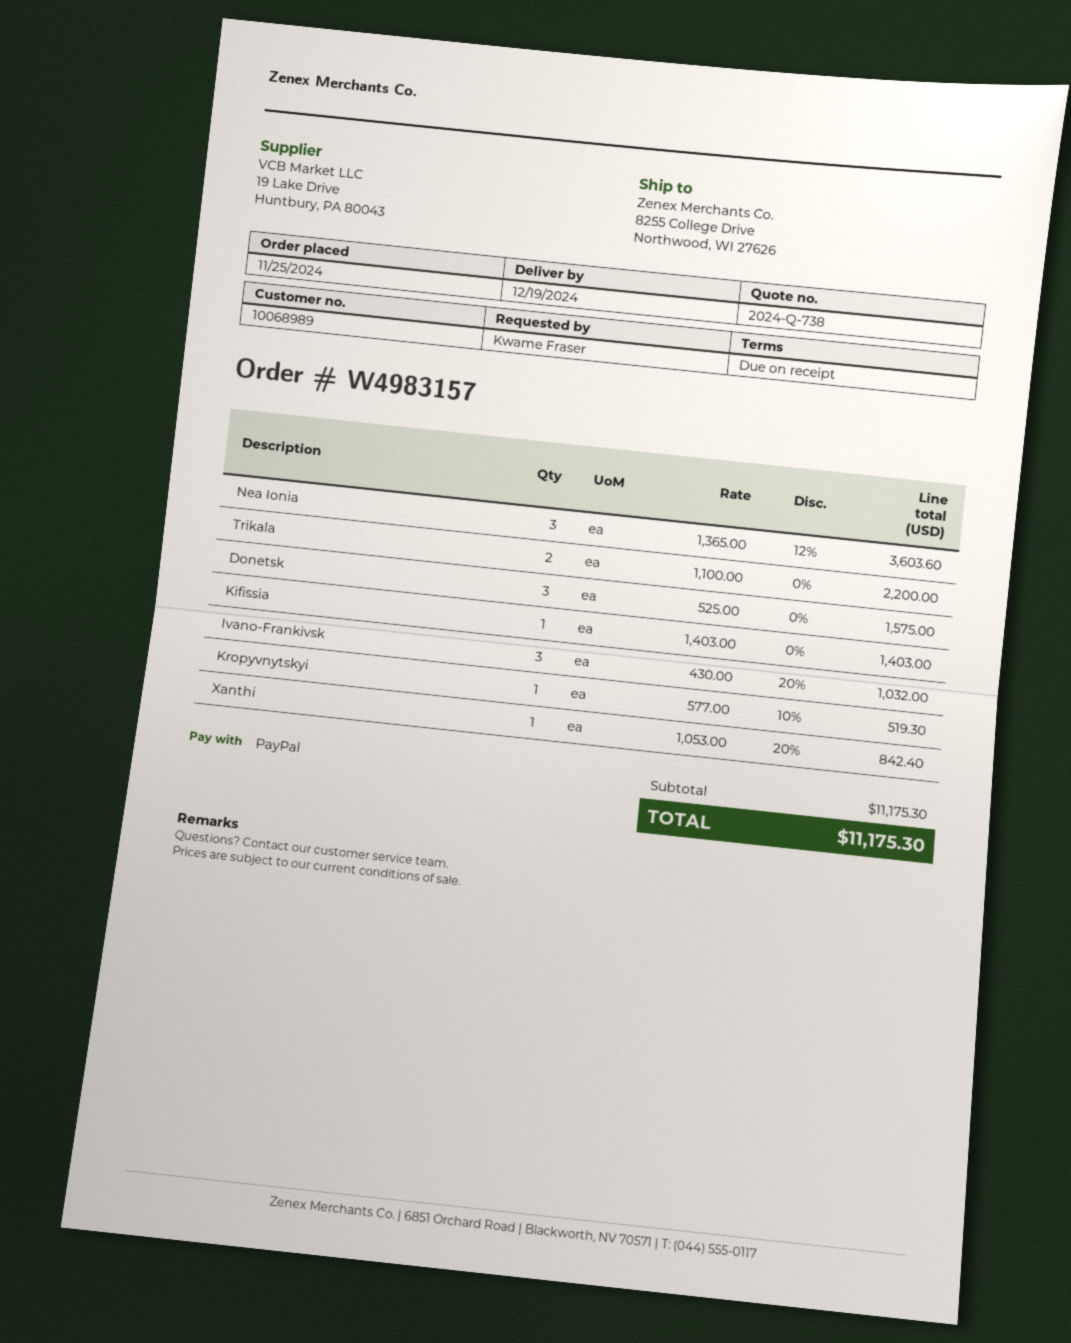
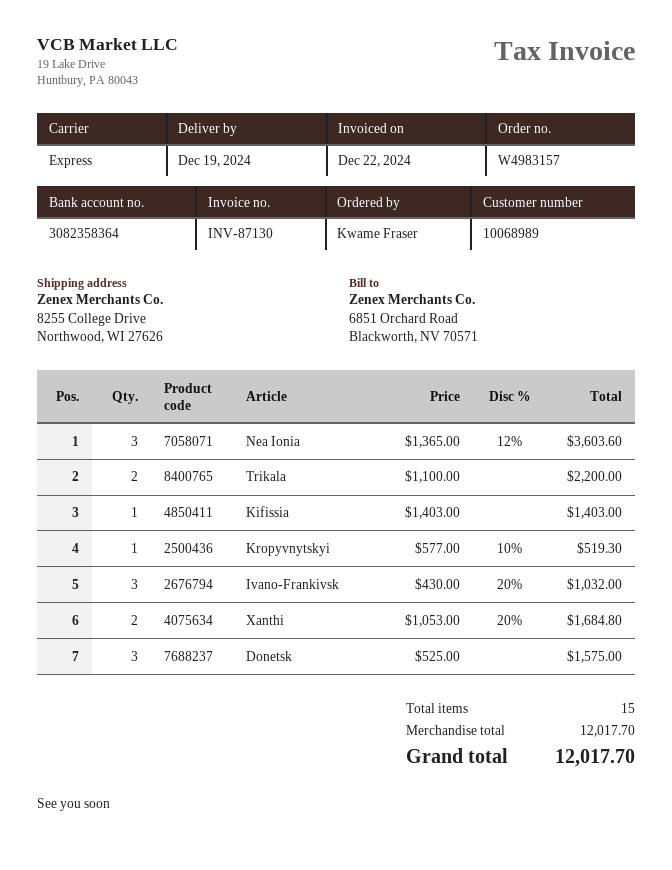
Xanthi: 1 x 1053.00 - 20% = 842.40 -> 2 x 1053.00 - 20% = 1684.80
subtotal: 11175.30 -> 12017.70
total: 11175.30 -> 12017.70

